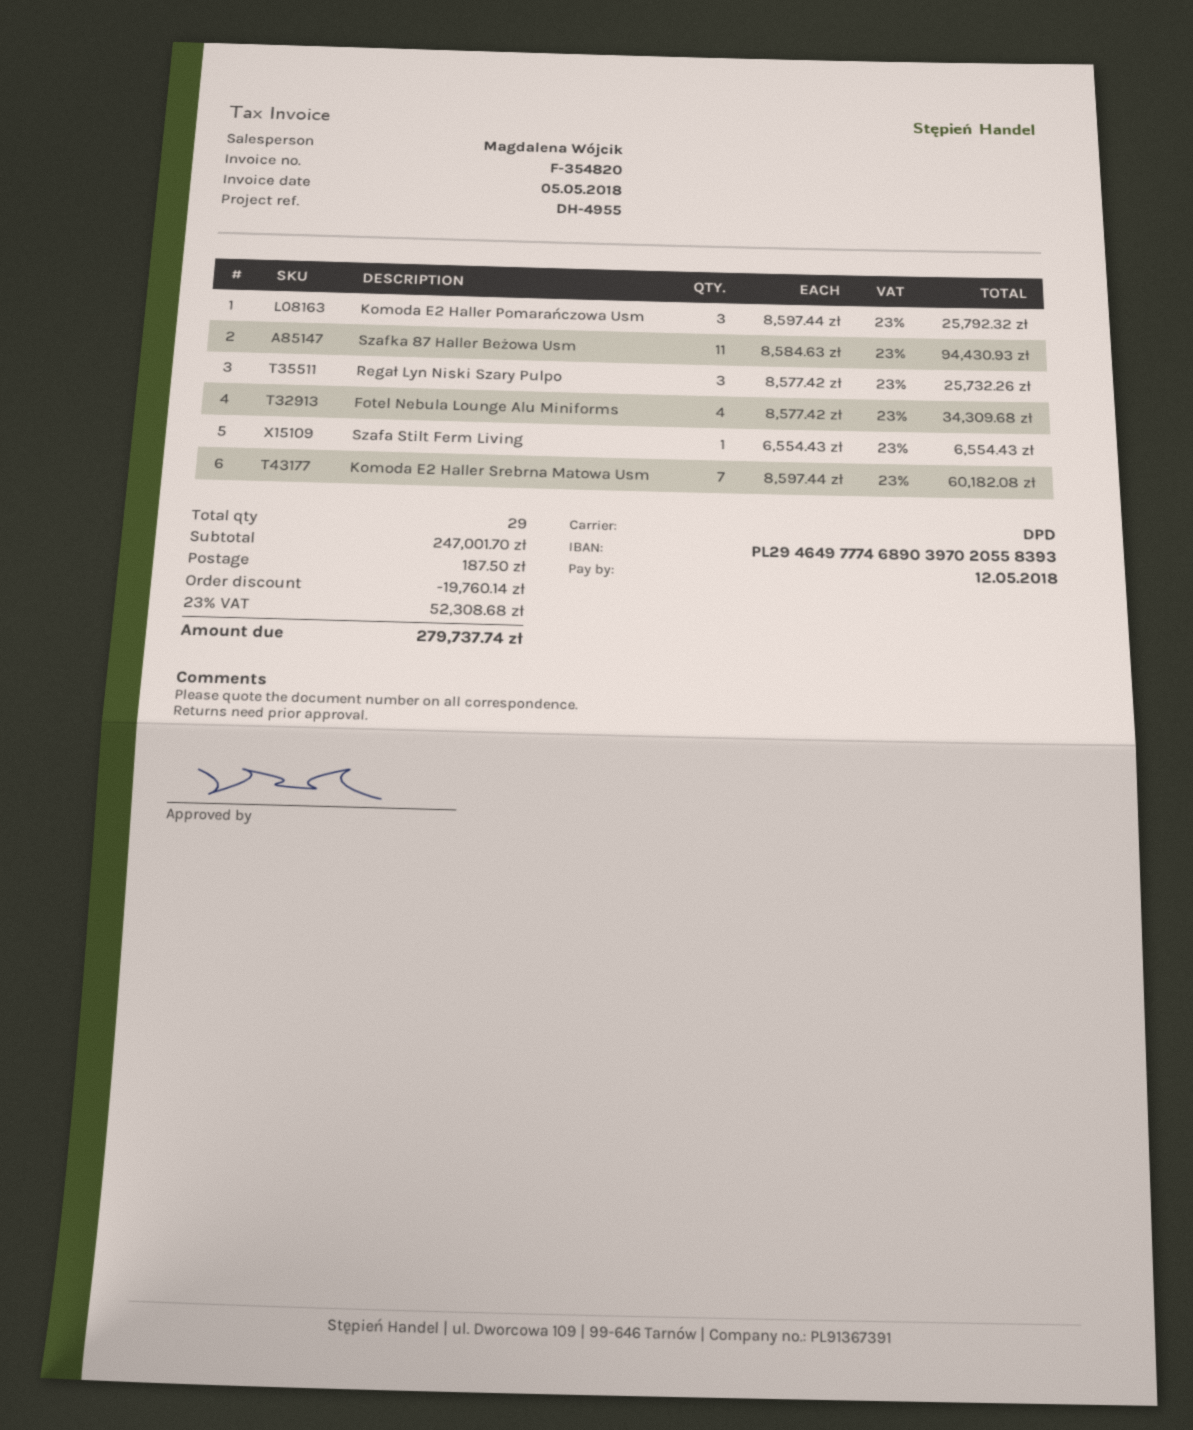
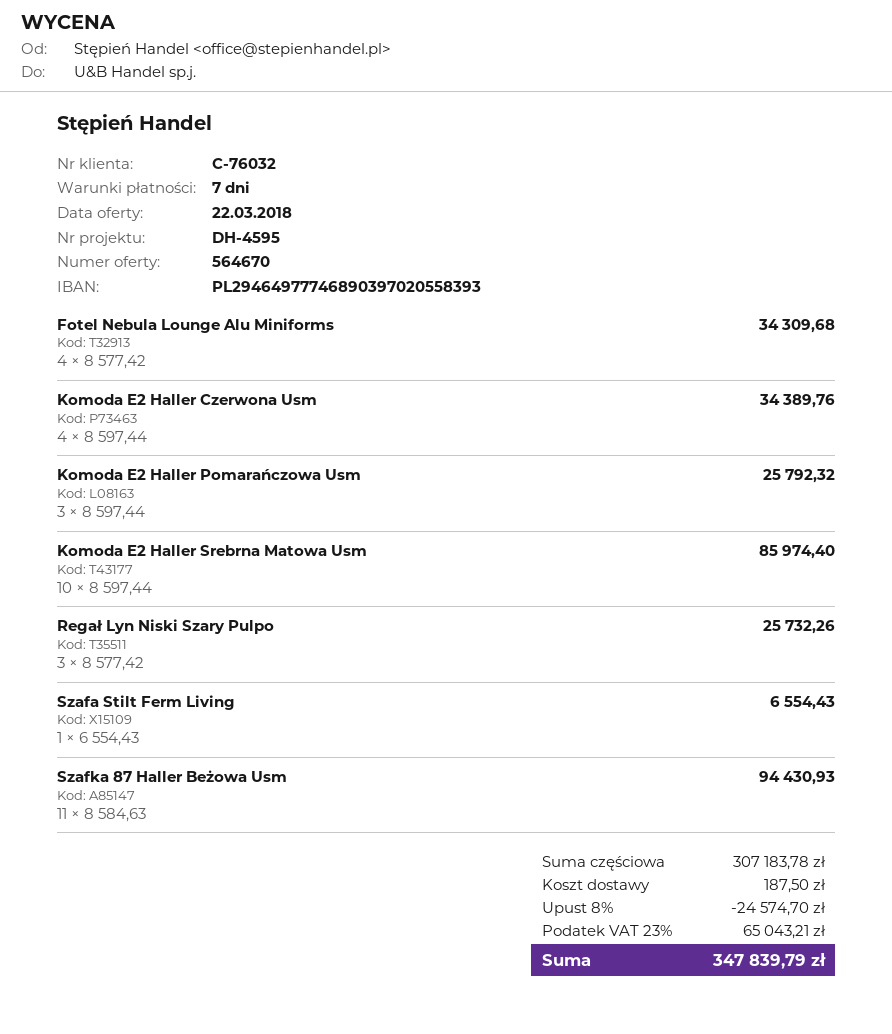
reference: DH-4955 -> DH-4595
Komoda E2 Haller Srebrna Matowa Usm: 7 x 8597.44 = 60182.08 -> 10 x 8597.44 = 85974.40
Komoda E2 Haller Czerwona Usm: none -> 4 x 8597.44 = 34389.76
subtotal: 247001.70 -> 307183.78
discount: 19760.14 -> 24574.70
tax: 23% = 52308.68 -> 23% = 65043.21
total: 279737.74 -> 347839.79

